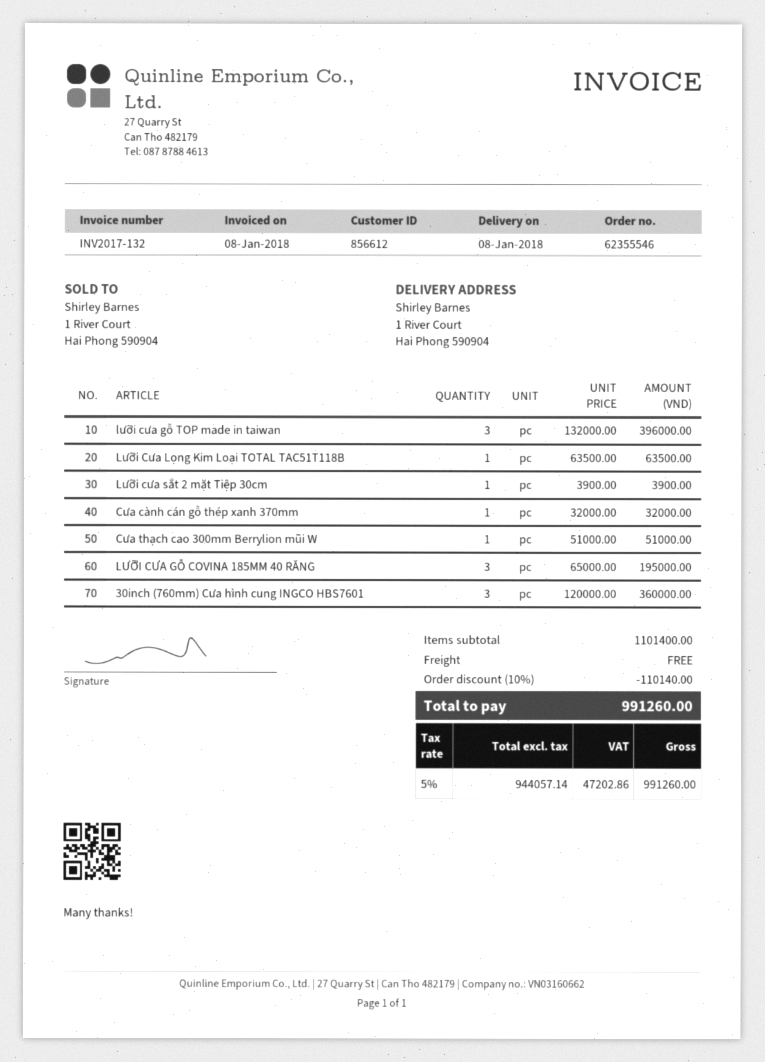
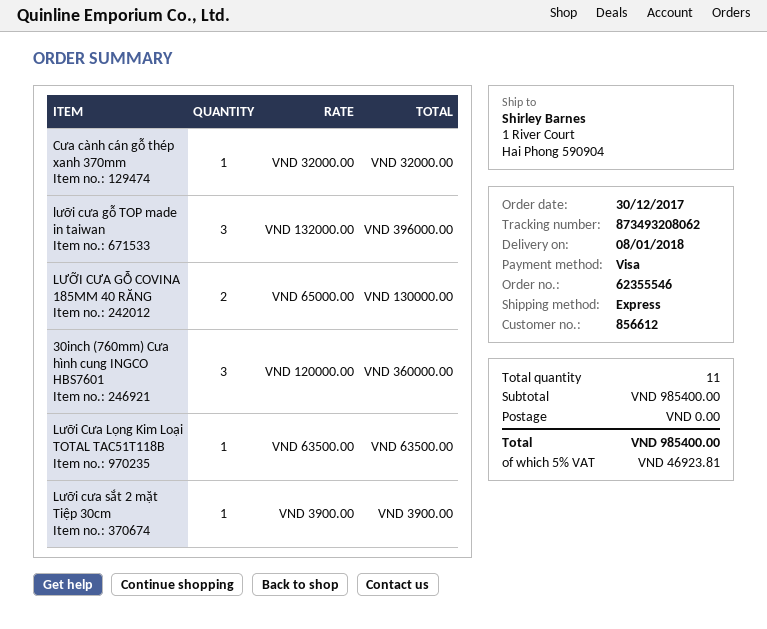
Cưa thạch cao 300mm Berrylion mũi W: 1 x 51000.00 = 51000.00 -> none
LƯỠI CƯA GỖ COVINA 185MM 40 RĂNG: 3 x 65000.00 = 195000.00 -> 2 x 65000.00 = 130000.00
subtotal: 1101400.00 -> 985400.00
discount: 10% = 110140.00 -> none
tax: 5% = 47202.86 -> 5% = 46923.81
total: 991260.00 -> 985400.00

